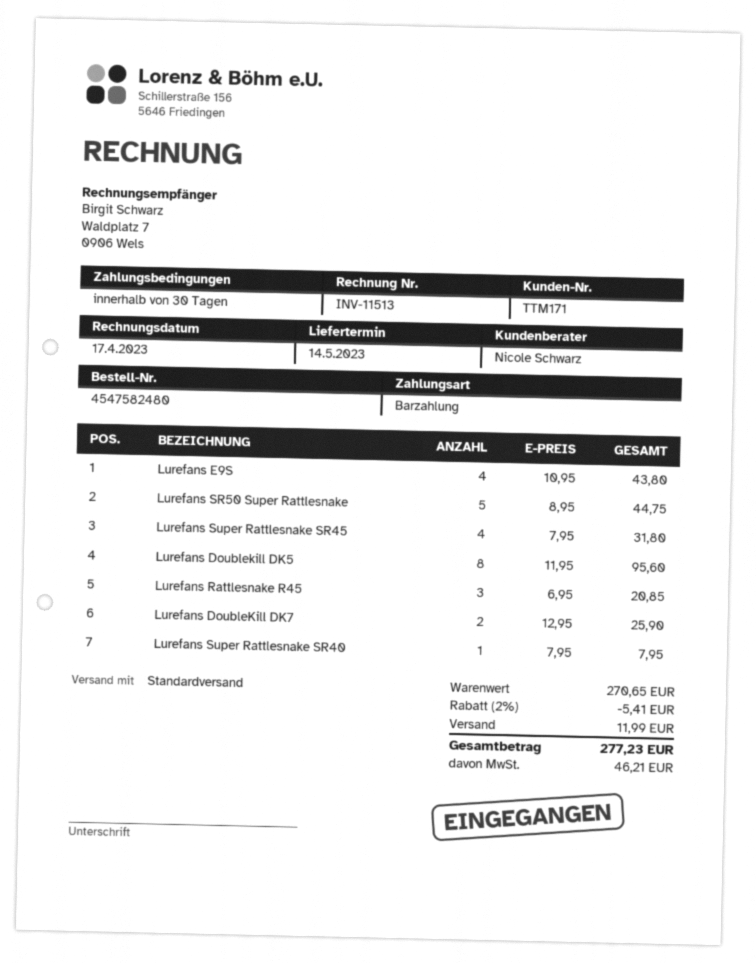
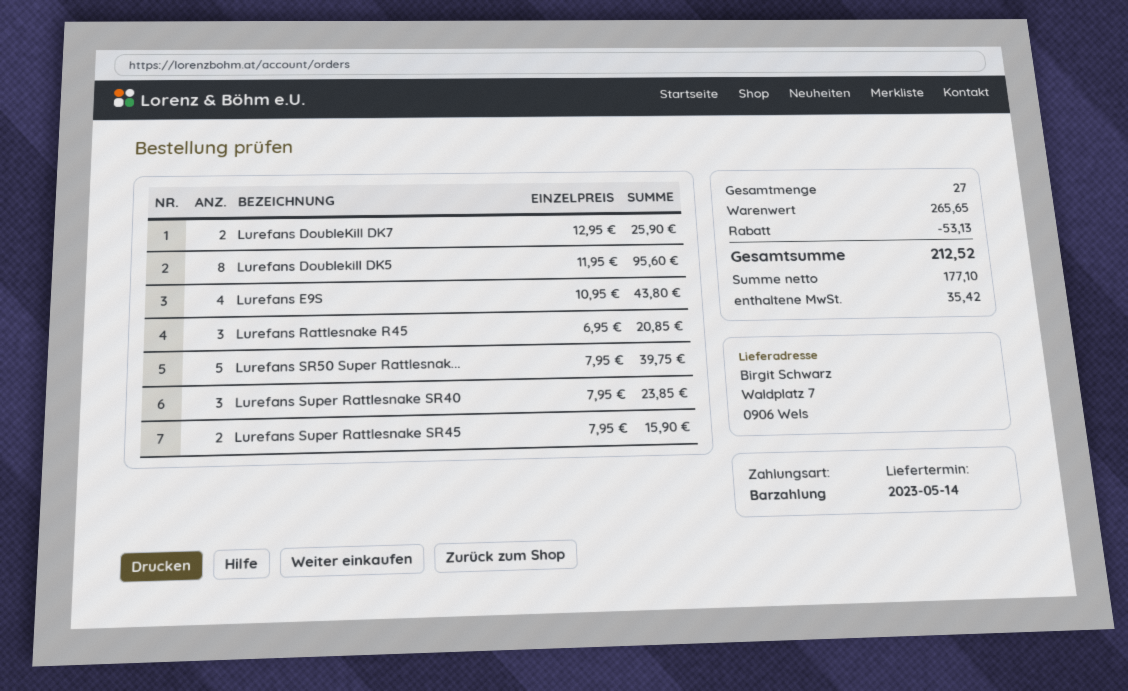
Lurefans SR50 Super Rattlesnake: 5 x 8.95 = 44.75 -> 5 x 7.95 = 39.75
Lurefans Super Rattlesnake SR45: 4 x 7.95 = 31.80 -> 2 x 7.95 = 15.90
Lurefans Super Rattlesnake SR40: 1 x 7.95 = 7.95 -> 3 x 7.95 = 23.85
subtotal: 270.65 -> 265.65
discount: 5.41 -> 53.13
shipping: 11.99 -> none
tax: 46.21 -> 35.42
total: 277.23 -> 212.52

